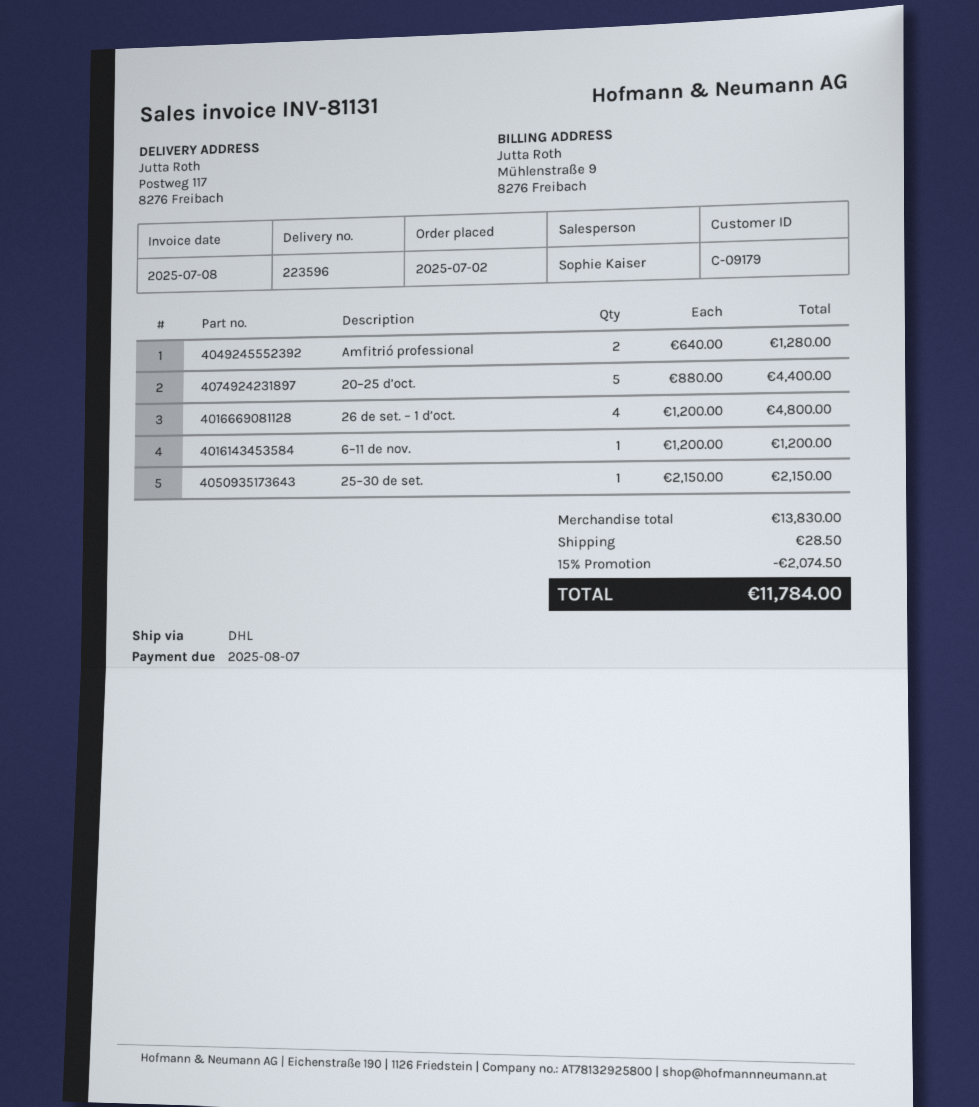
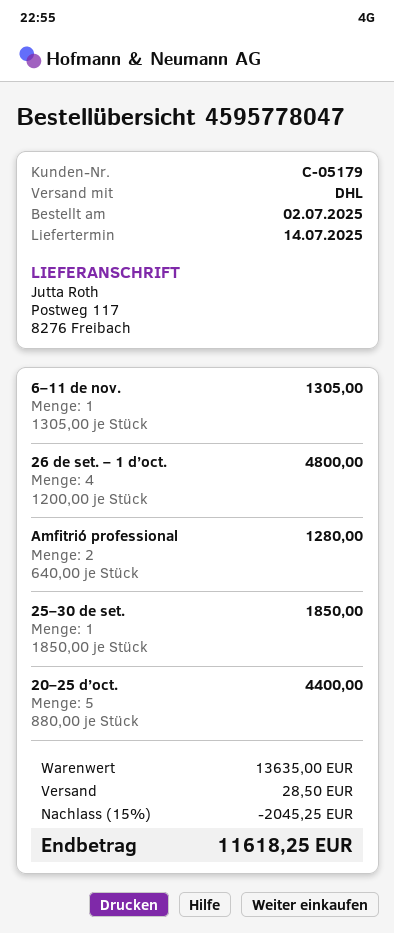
customer number: C-09179 -> C-05179
6–11 de nov.: 1 x 1200.00 = 1200.00 -> 1 x 1305.00 = 1305.00
25–30 de set.: 1 x 2150.00 = 2150.00 -> 1 x 1850.00 = 1850.00
subtotal: 13830.00 -> 13635.00
discount: 15% = 2074.50 -> 15% = 2045.25
total: 11784.00 -> 11618.25

